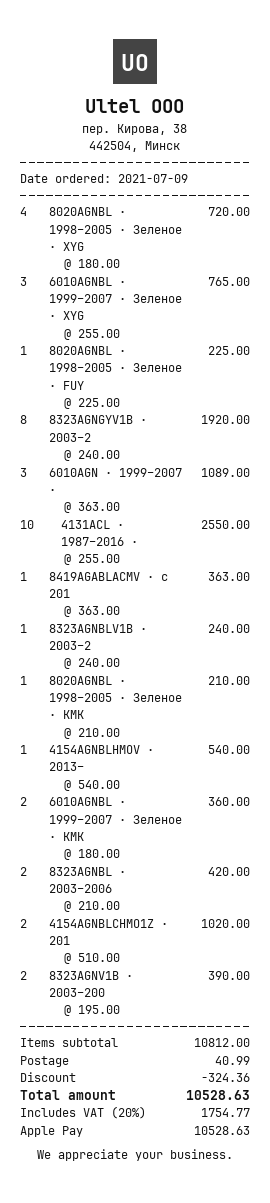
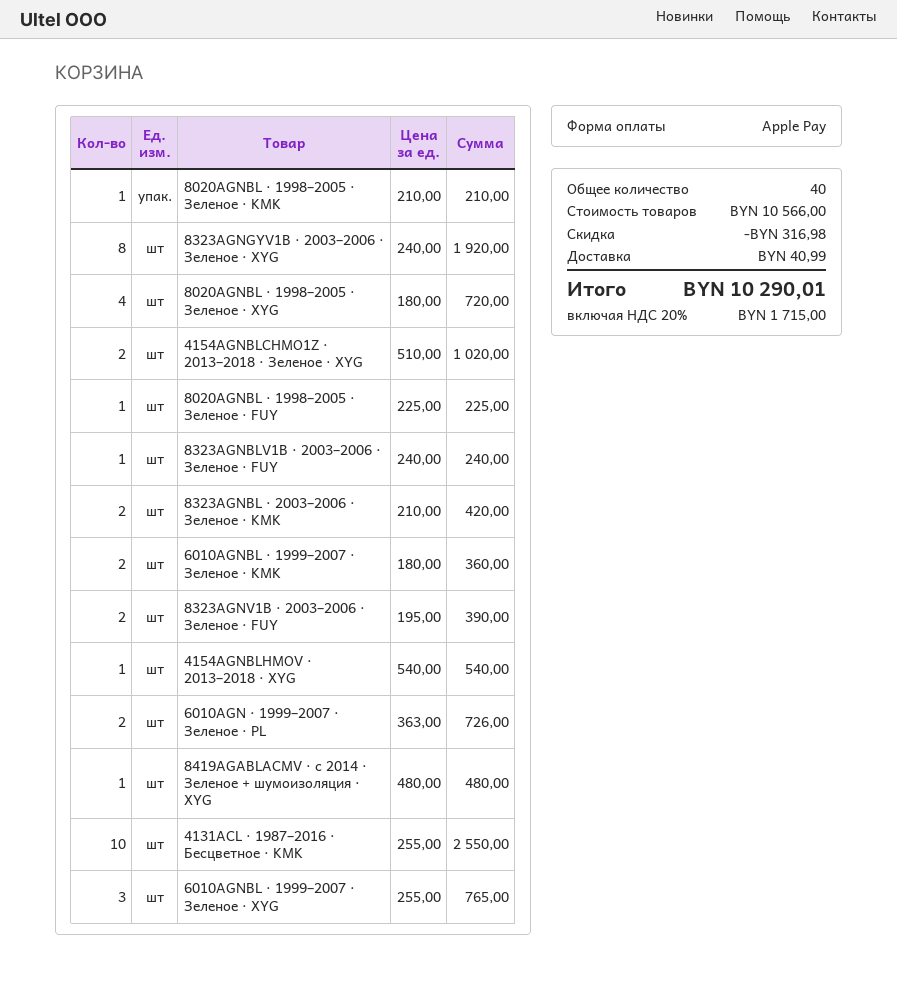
6010AGN · 1999–2007 ·: 3 x 363.00 = 1089.00 -> 2 x 363.00 = 726.00
8419AGABLACMV · с 201: 1 x 363.00 = 363.00 -> 1 x 480.00 = 480.00
subtotal: 10812.00 -> 10566.00
discount: 324.36 -> 316.98
tax: 20% = 1754.77 -> 20% = 1715.00
total: 10528.63 -> 10290.01

